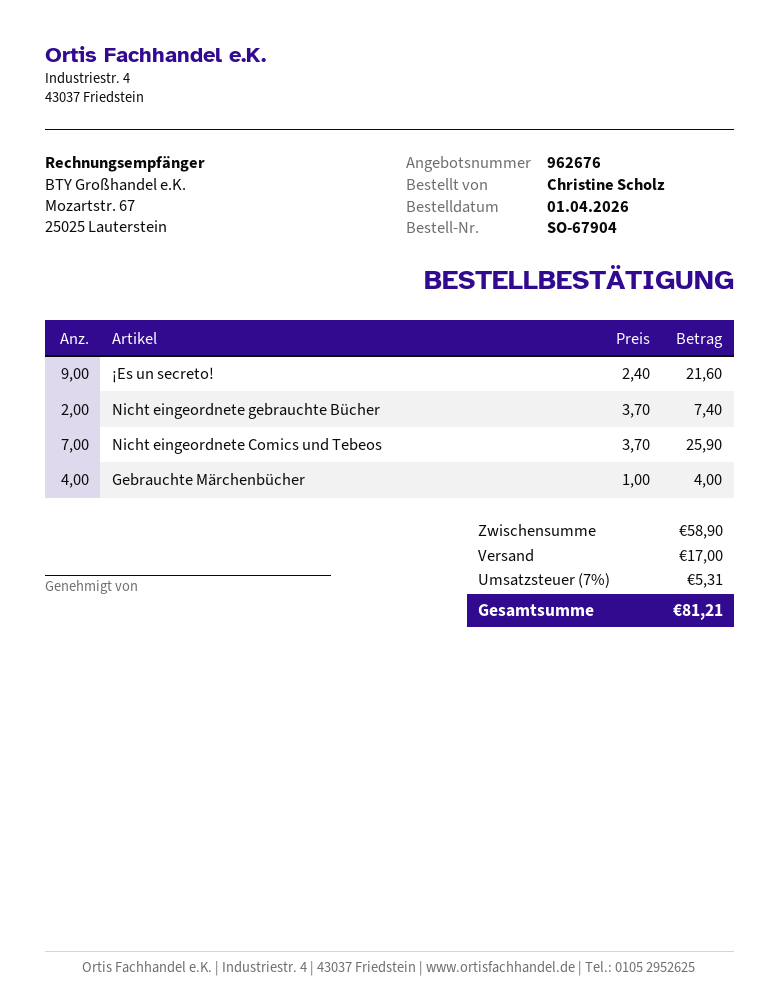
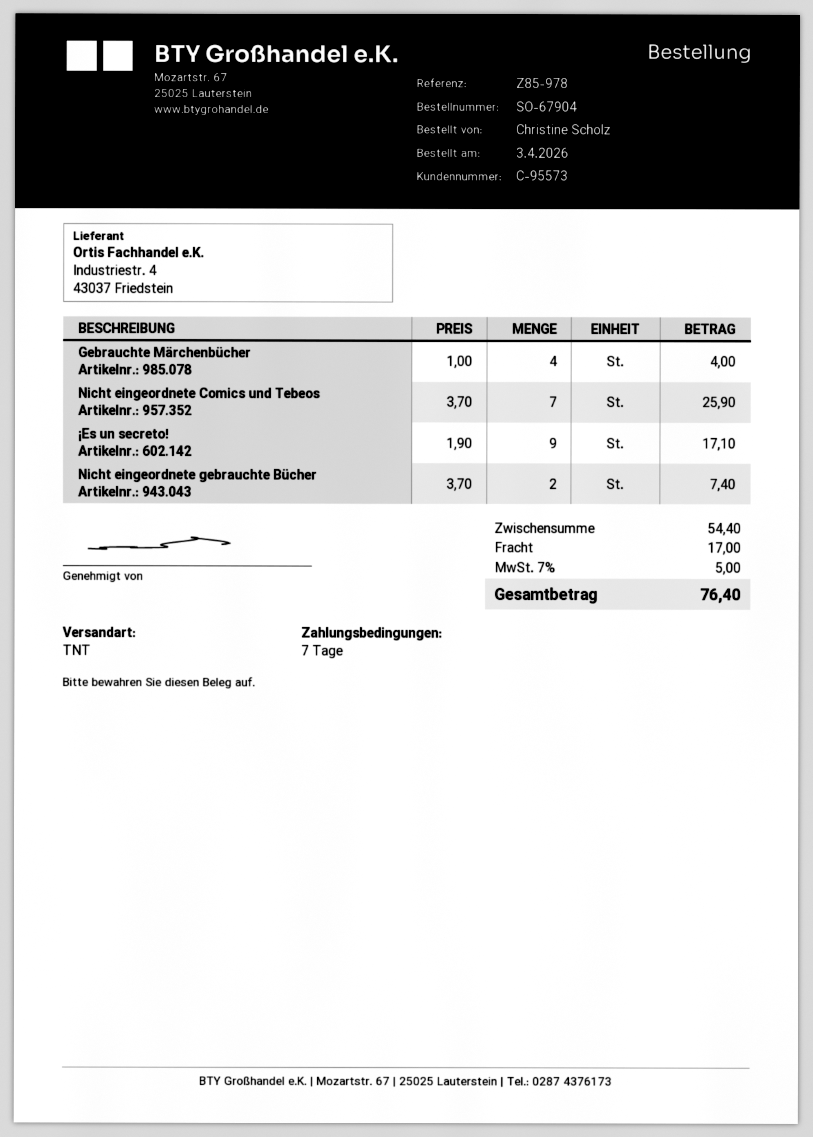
order date: 2026-04-01 -> 2026-04-03
¡Es un secreto!: 9 x 2.40 = 21.60 -> 9 x 1.90 = 17.10
subtotal: 58.90 -> 54.40
tax: 7% = 5.31 -> 7% = 5.00
total: 81.21 -> 76.40

